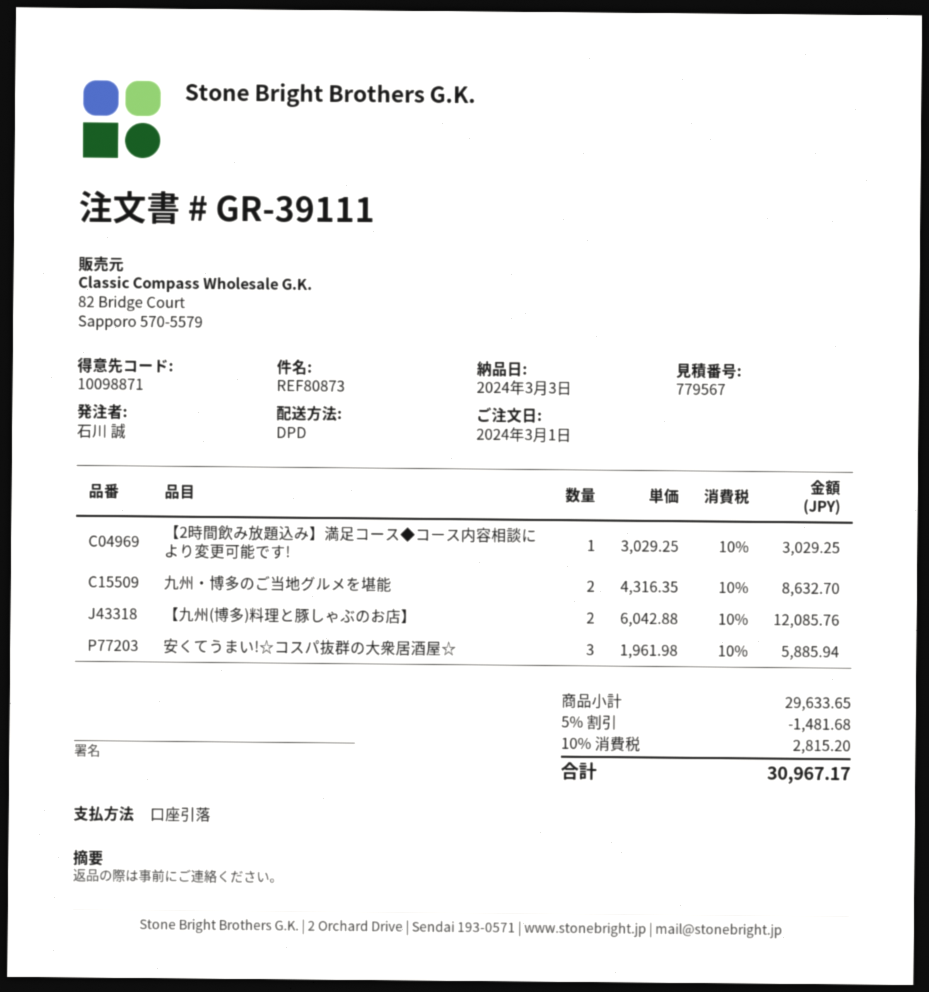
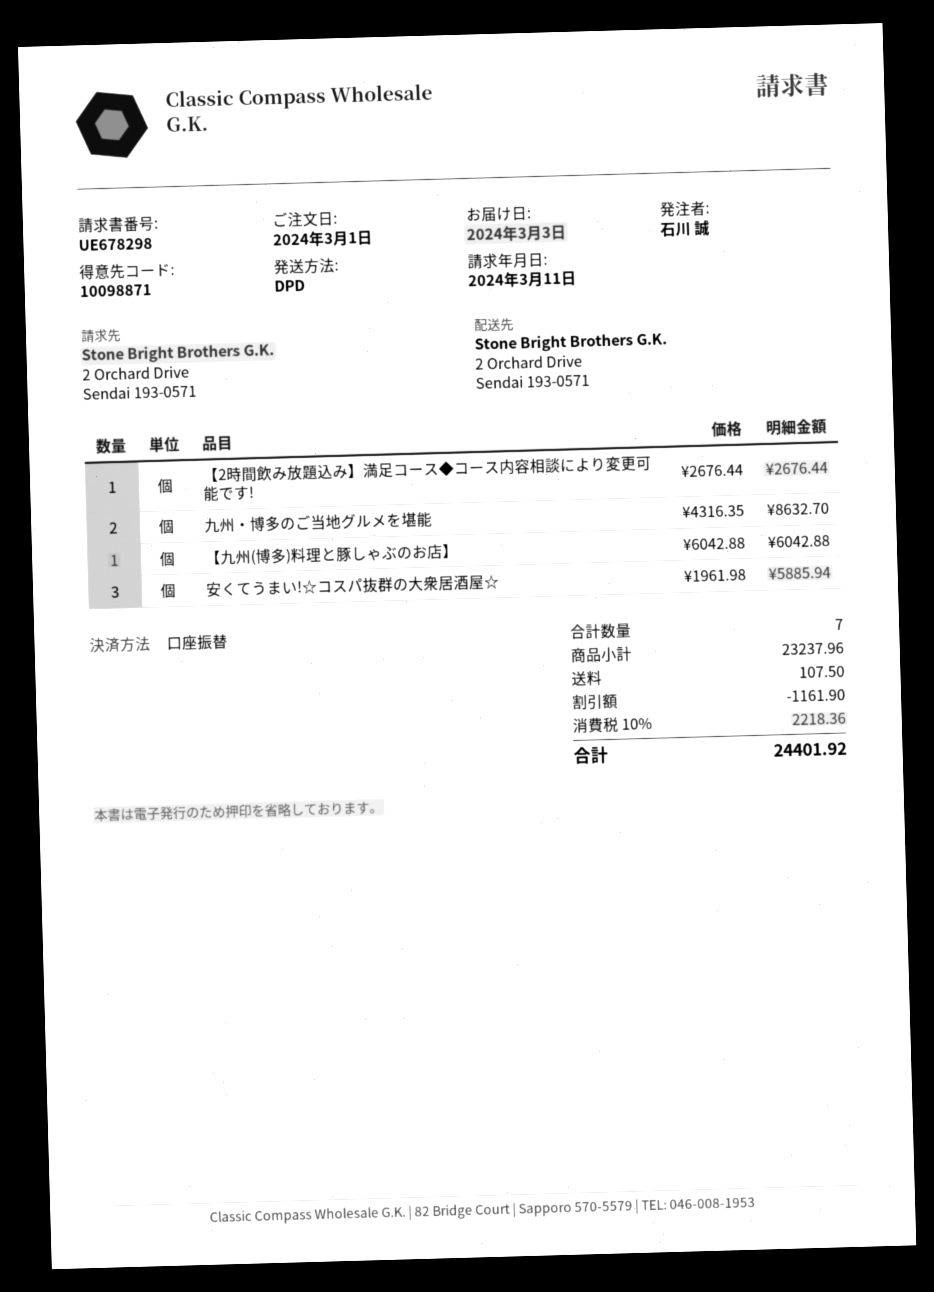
【2時間飲み放題込み】満足コース◆コース内容相談により変更可能です!: 1 x 3029.25 = 3029.25 -> 1 x 2676.44 = 2676.44
【九州(博多)料理と豚しゃぶのお店】: 2 x 6042.88 = 12085.76 -> 1 x 6042.88 = 6042.88
subtotal: 29633.65 -> 23237.96
discount: 1481.68 -> 1161.90
shipping: none -> 107.50
tax: 10% = 2815.20 -> 10% = 2218.36
total: 30967.17 -> 24401.92

